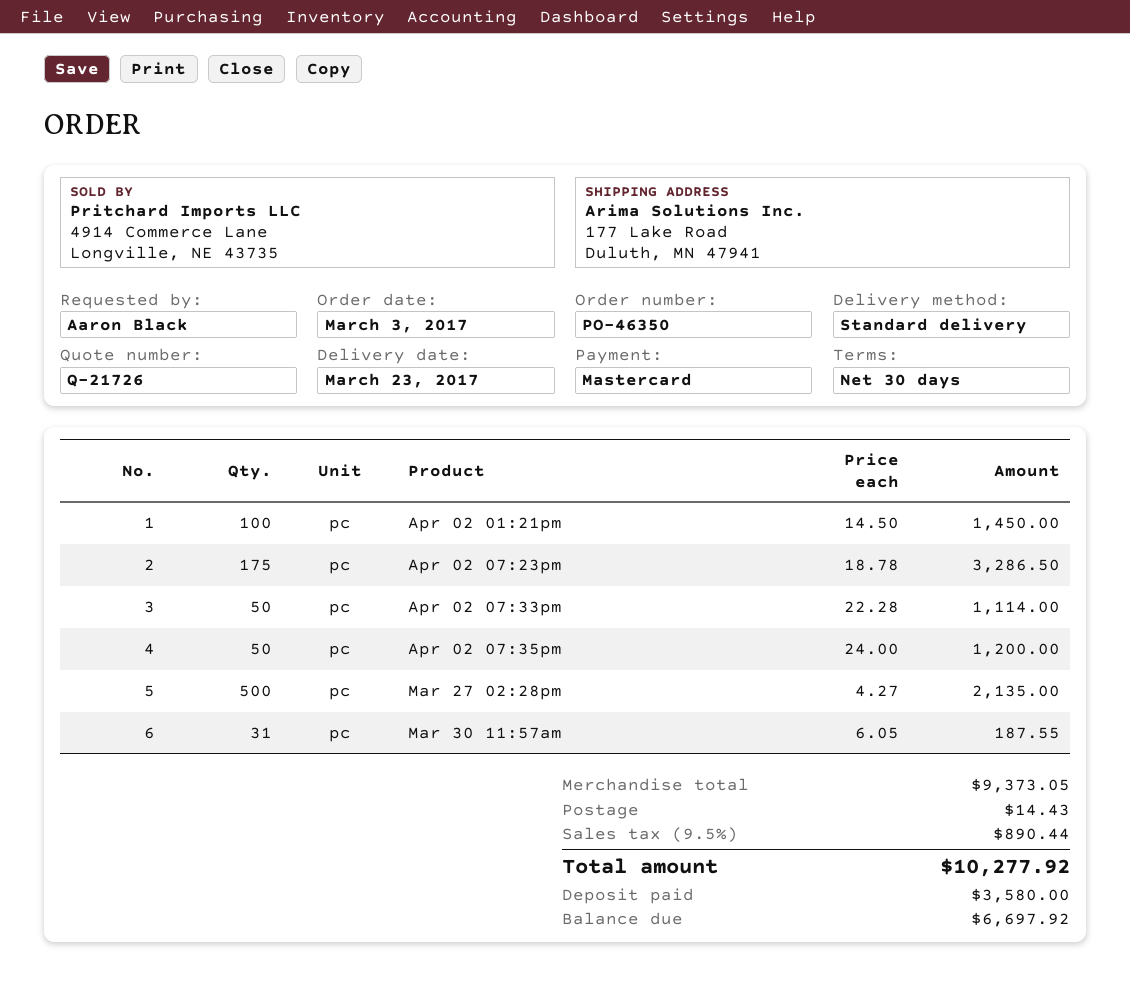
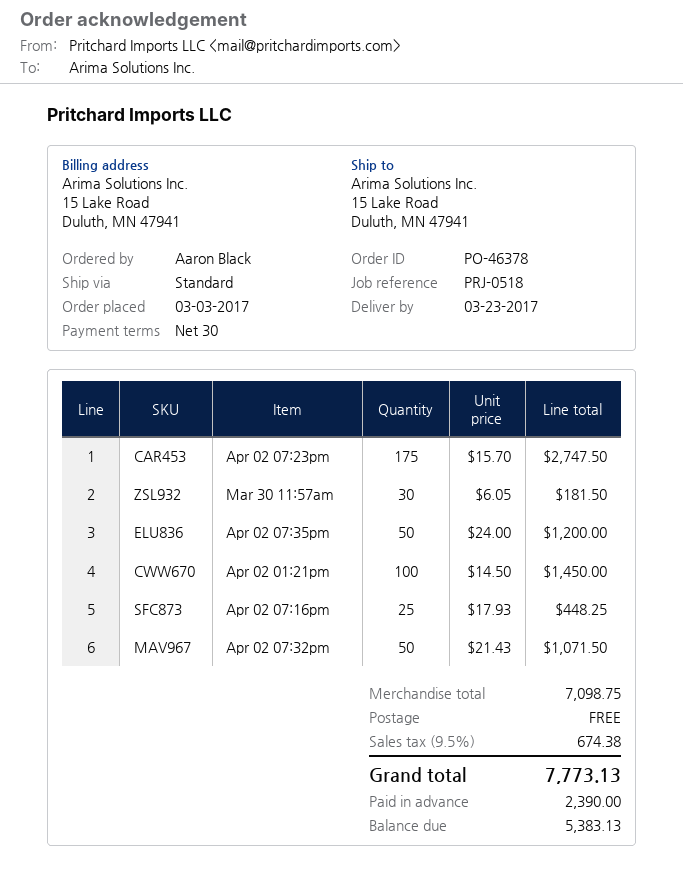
order number: PO-46350 -> PO-46378
ship to: 177 Lake Road, Duluth, MN 47941 -> 15 Lake Road, Duluth, MN 47941
Apr 02 07:23pm: 175 x 18.78 = 3286.50 -> 175 x 15.70 = 2747.50
Apr 02 07:33pm: 50 x 22.28 = 1114.00 -> none
Mar 27 02:28pm: 500 x 4.27 = 2135.00 -> none
Mar 30 11:57am: 31 x 6.05 = 187.55 -> 30 x 6.05 = 181.50
Apr 02 07:16pm: none -> 25 x 17.93 = 448.25
Apr 02 07:32pm: none -> 50 x 21.43 = 1071.50
subtotal: 9373.05 -> 7098.75
shipping: 14.43 -> 0.00
tax: 9.5% = 890.44 -> 9.5% = 674.38
total: 10277.92 -> 7773.13
deposit: 3580.00 -> 2390.00
balance: 6697.92 -> 5383.13

